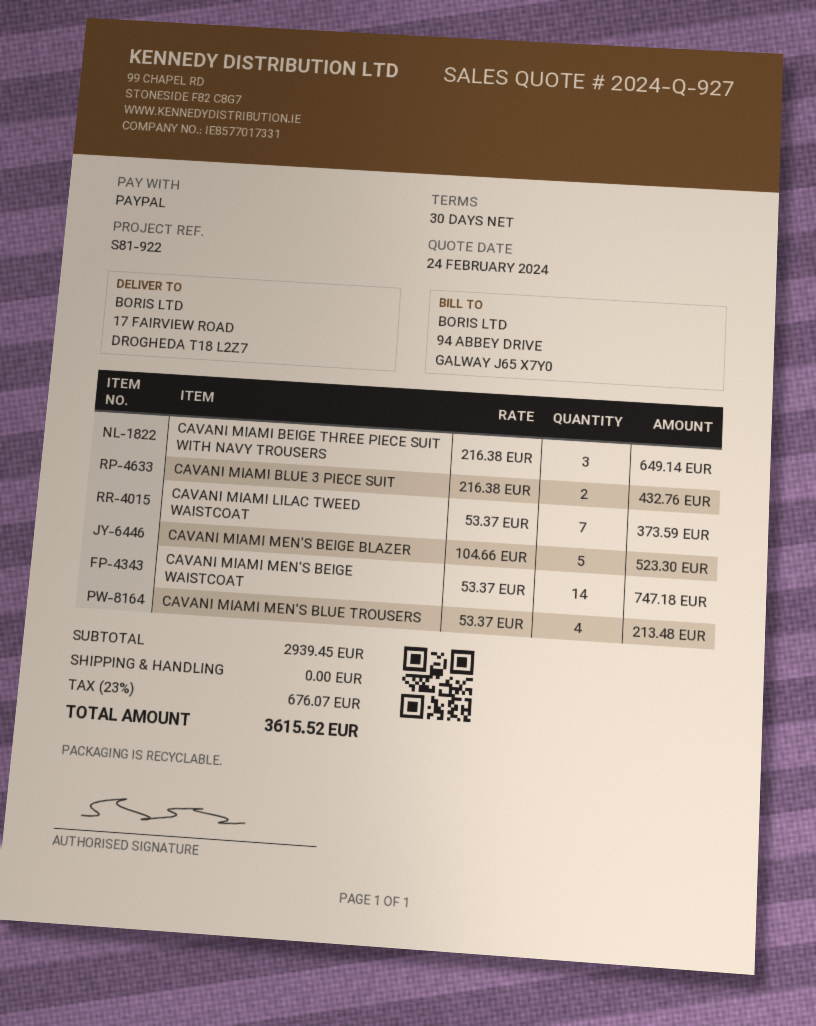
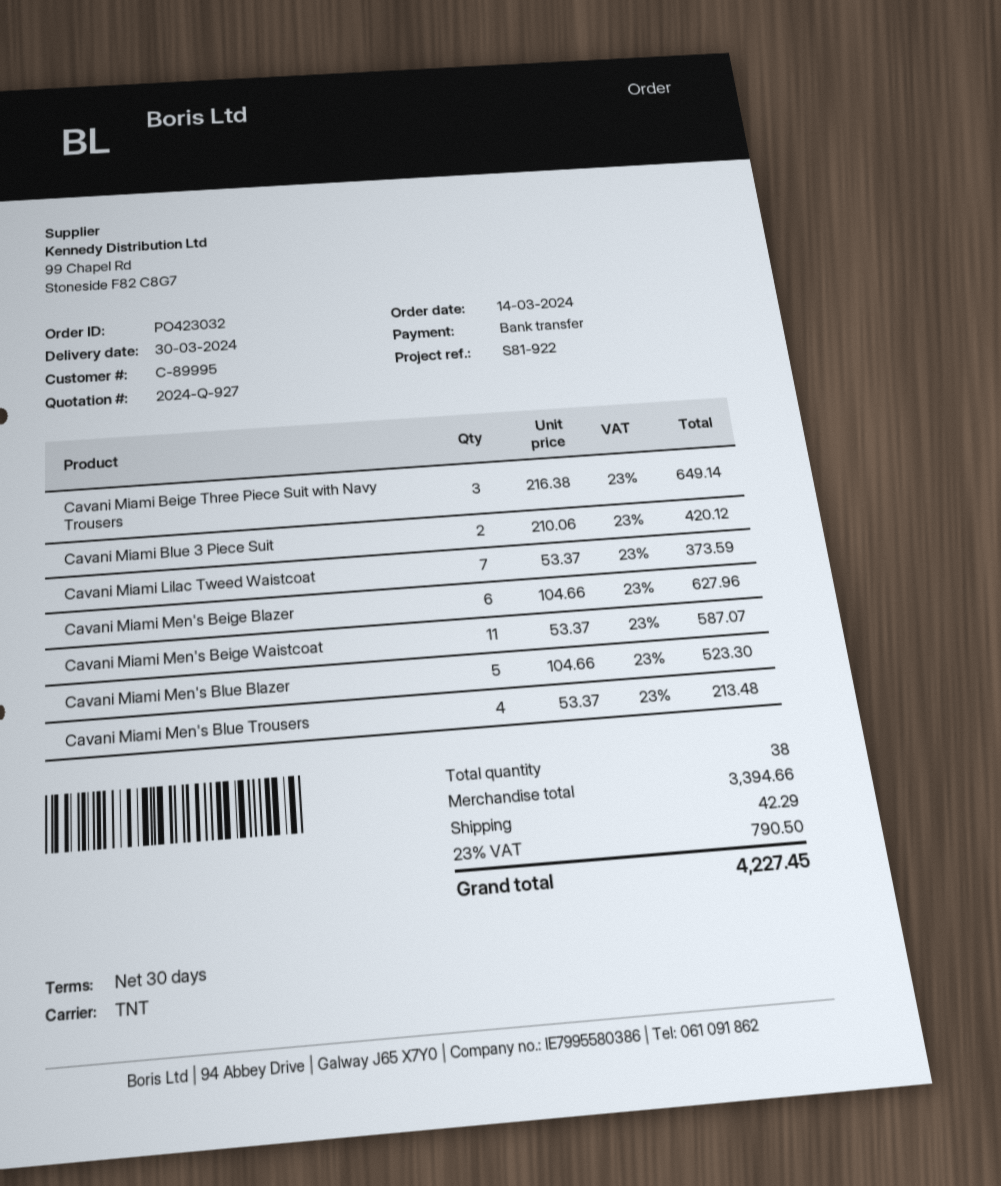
payment method: PayPal -> bank transfer
CAVANI MIAMI BLUE 3 PIECE SUIT: 2 x 216.38 = 432.76 -> 2 x 210.06 = 420.12
CAVANI MIAMI MEN'S BEIGE BLAZER: 5 x 104.66 = 523.30 -> 6 x 104.66 = 627.96
CAVANI MIAMI MEN'S BEIGE WAISTCOAT: 14 x 53.37 = 747.18 -> 11 x 53.37 = 587.07
Cavani Miami Men's Blue Blazer: none -> 5 x 104.66 = 523.30
subtotal: 2939.45 -> 3394.66
shipping: 0.00 -> 42.29
tax: 23% = 676.07 -> 23% = 790.50
total: 3615.52 -> 4227.45

